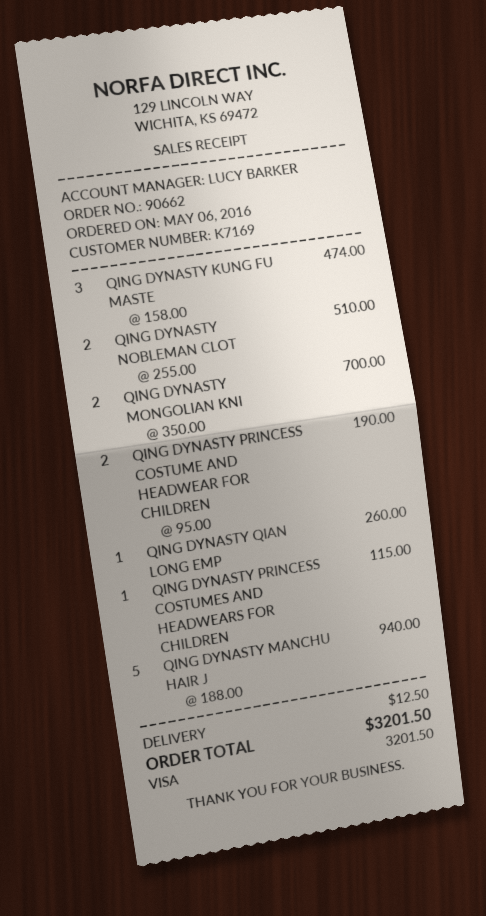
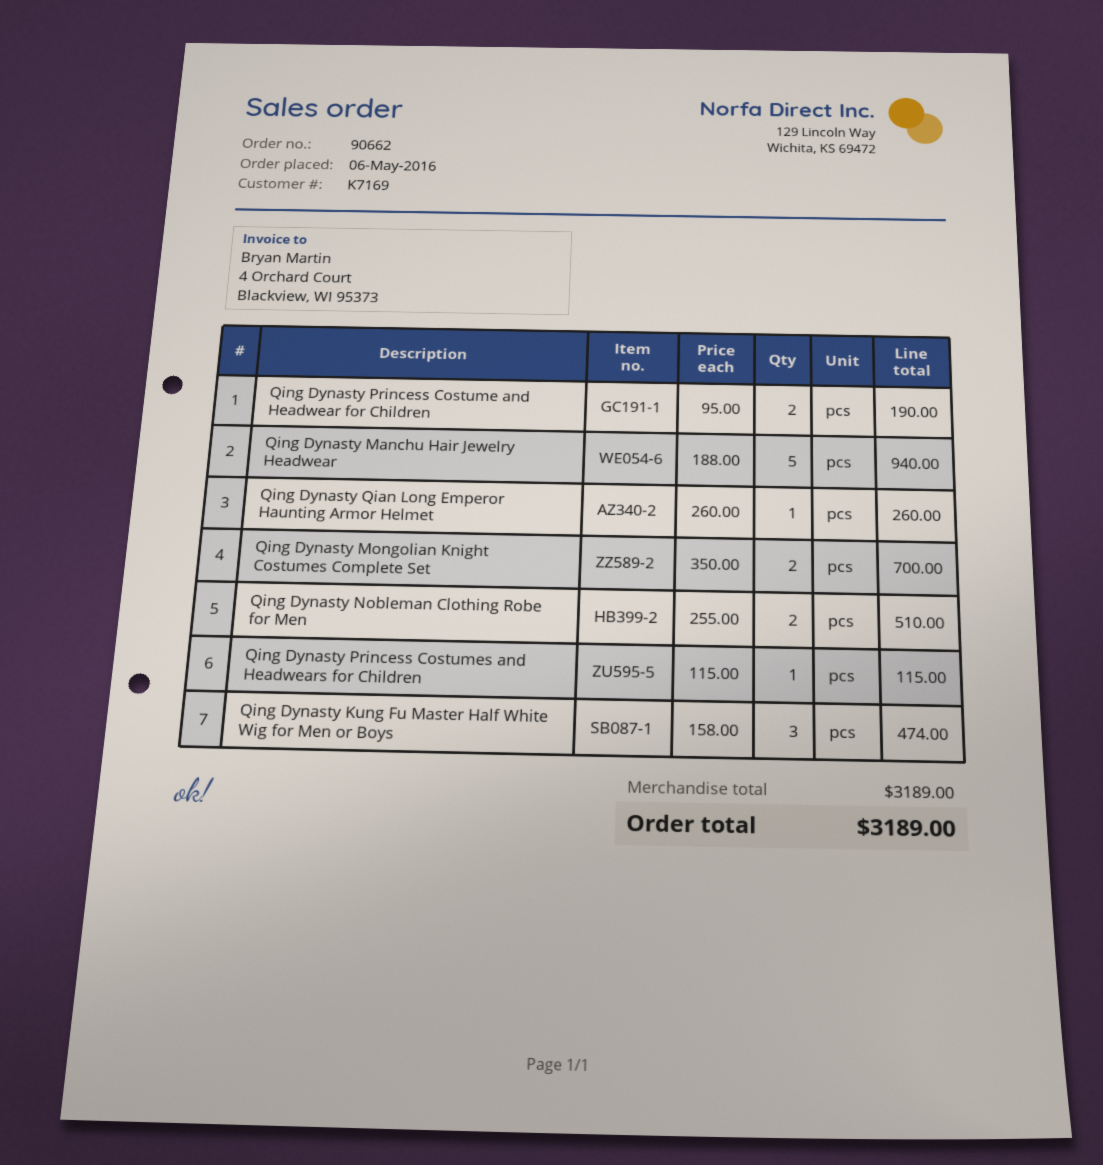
shipping: 12.50 -> none
total: 3201.50 -> 3189.00

